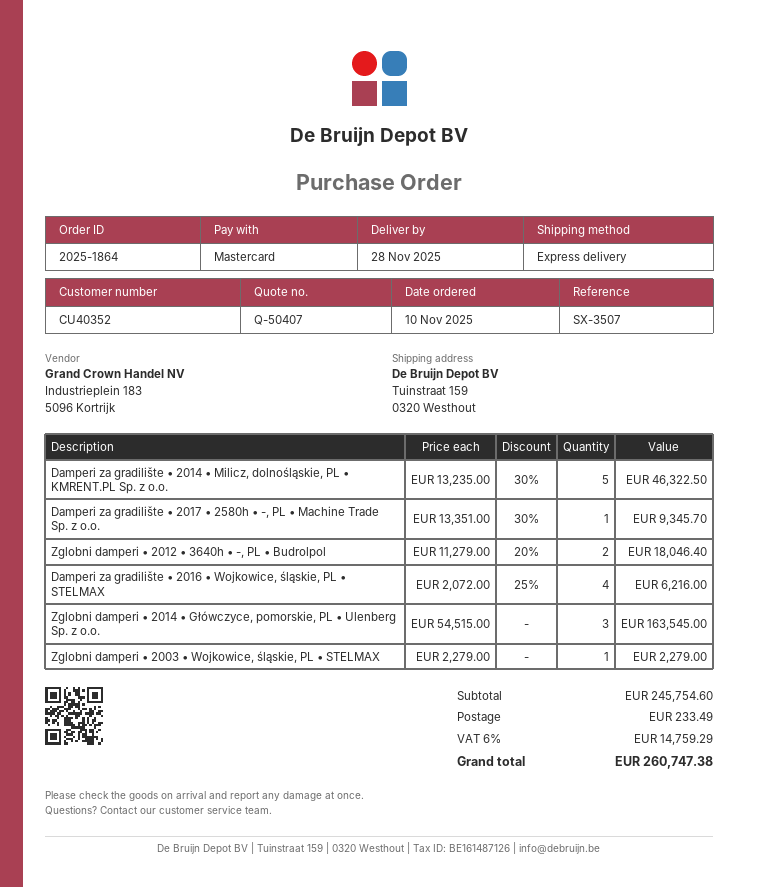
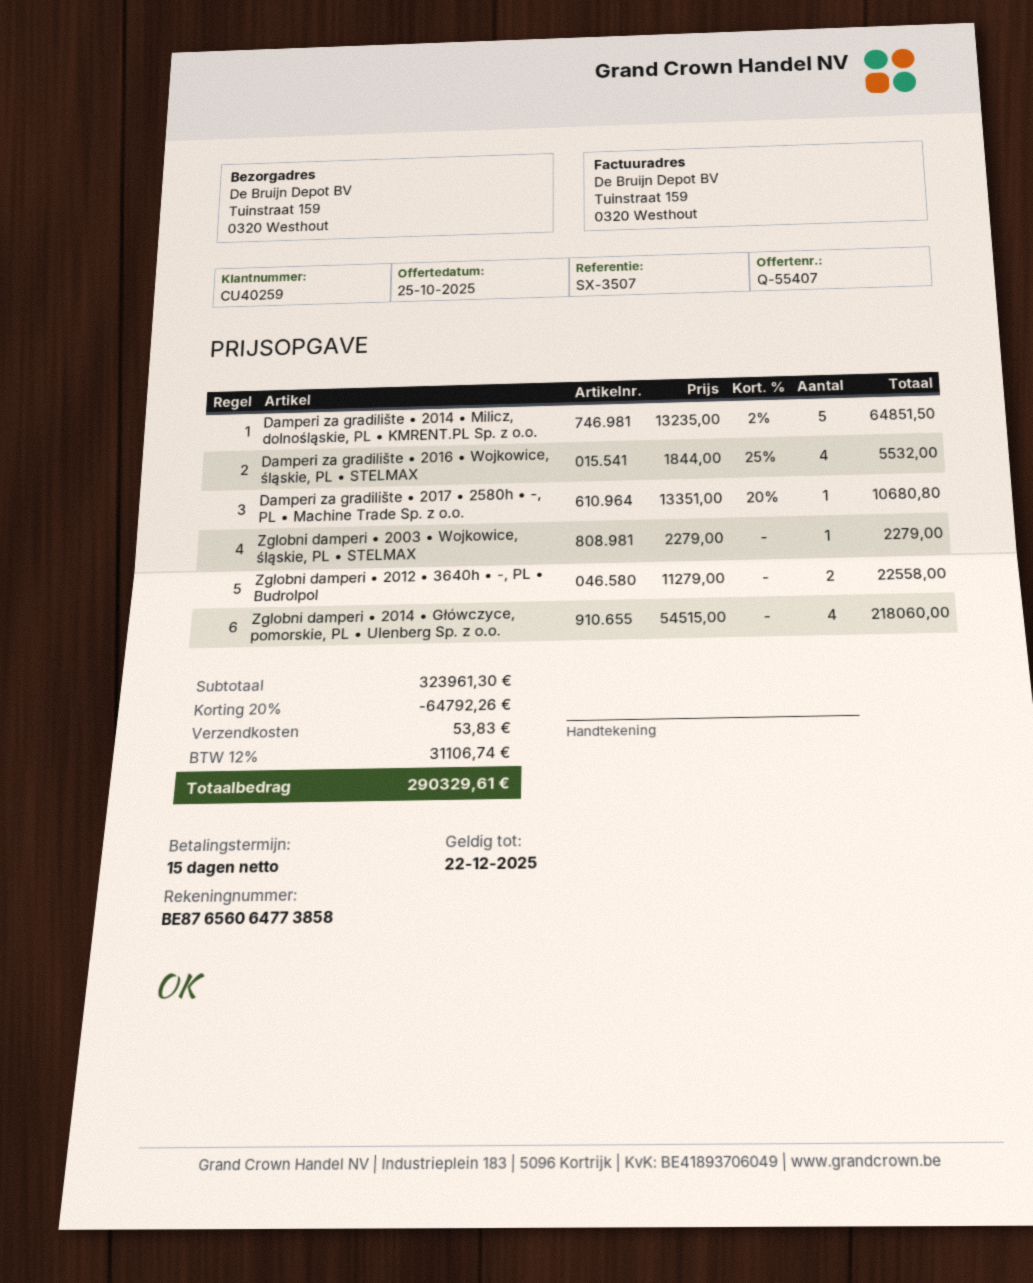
quote number: Q-50407 -> Q-55407
customer number: CU40352 -> CU40259
Damperi za gradilište • 2014 • Milicz, dolnośląskie, PL • KMRENT.PL Sp. z o.o.: 5 x 13235.00 - 30% = 46322.50 -> 5 x 13235.00 - 2% = 64851.50
Damperi za gradilište • 2017 • 2580h • -, PL • Machine Trade Sp. z o.o.: 1 x 13351.00 - 30% = 9345.70 -> 1 x 13351.00 - 20% = 10680.80
Zglobni damperi • 2012 • 3640h • -, PL • Budrolpol: 2 x 11279.00 - 20% = 18046.40 -> 2 x 11279.00 = 22558.00
Damperi za gradilište • 2016 • Wojkowice, śląskie, PL • STELMAX: 4 x 2072.00 - 25% = 6216.00 -> 4 x 1844.00 - 25% = 5532.00
Zglobni damperi • 2014 • Główczyce, pomorskie, PL • Ulenberg Sp. z o.o.: 3 x 54515.00 = 163545.00 -> 4 x 54515.00 = 218060.00
subtotal: 245754.60 -> 323961.30
discount: none -> 20% = 64792.26
shipping: 233.49 -> 53.83
tax: 6% = 14759.29 -> 12% = 31106.74
total: 260747.38 -> 290329.61

